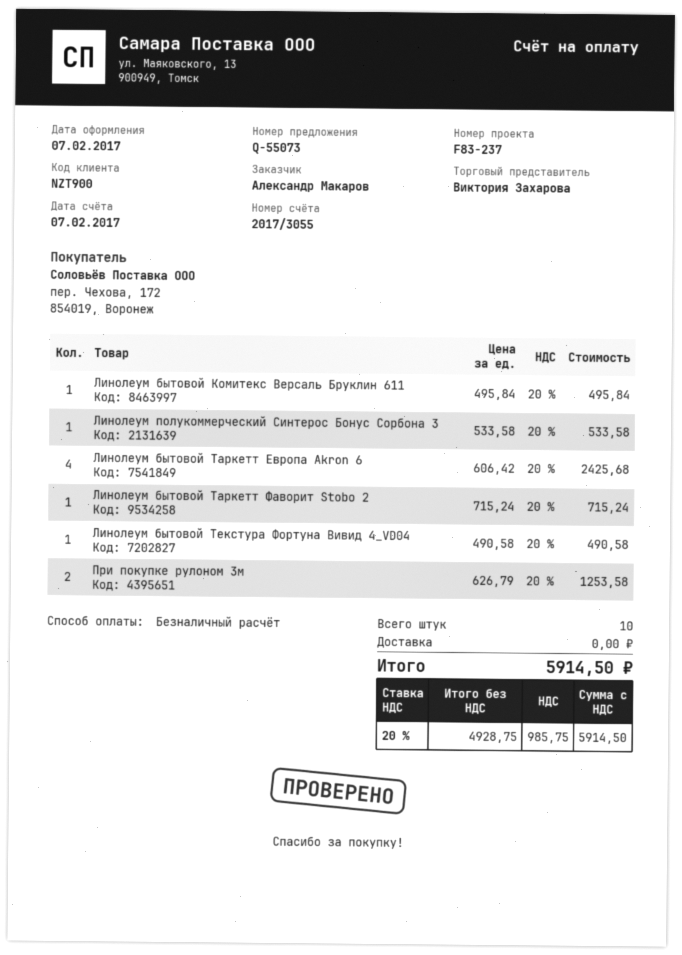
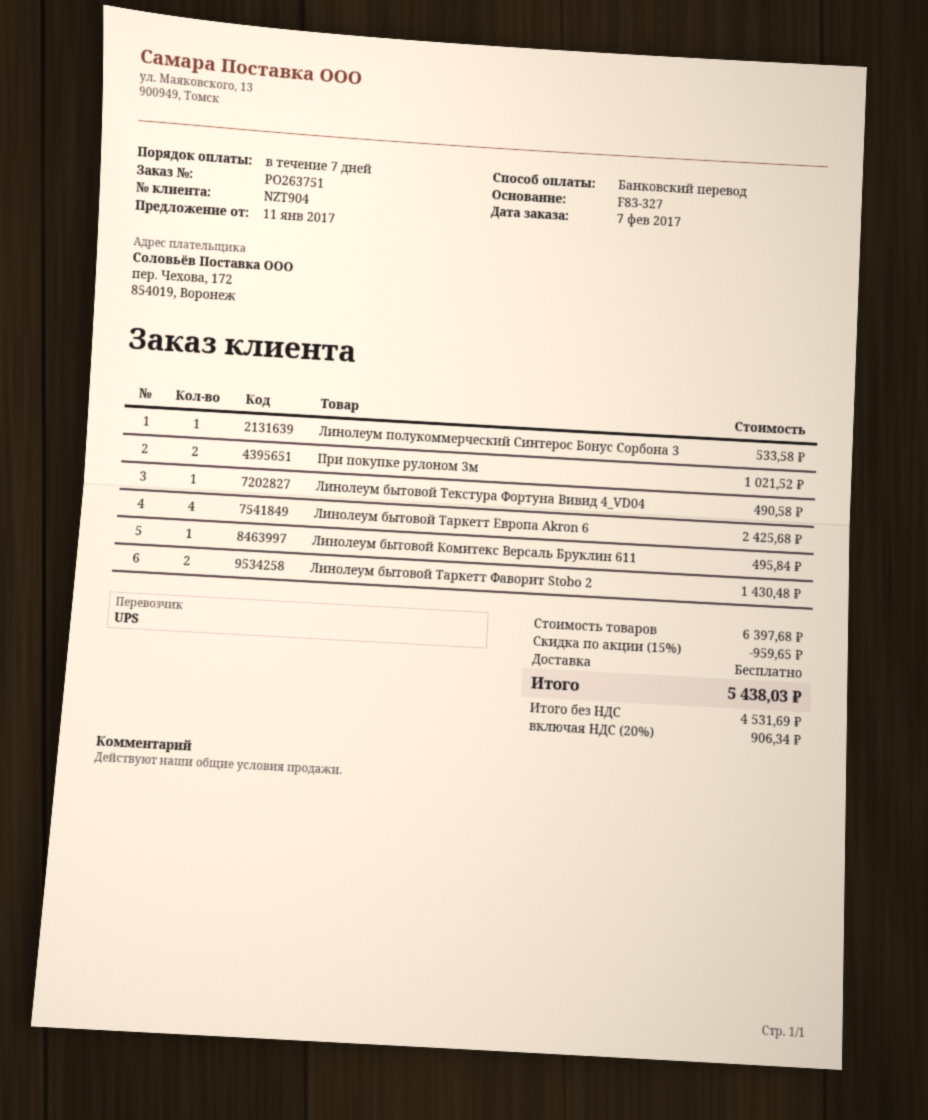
customer number: NZT900 -> NZT904
reference: F83-237 -> F83-327
Линолеум бытовой Таркетт Фаворит Stobo 2: 1 for 715.24 -> 2 for 1430.48
При покупке рулоном 3м: 2 for 1253.58 -> 2 for 1021.52
discount: none -> 15% = 959.65
net: 4928.75 -> 4531.69
tax: 20% = 985.75 -> 20% = 906.34
total: 5914.50 -> 5438.03

